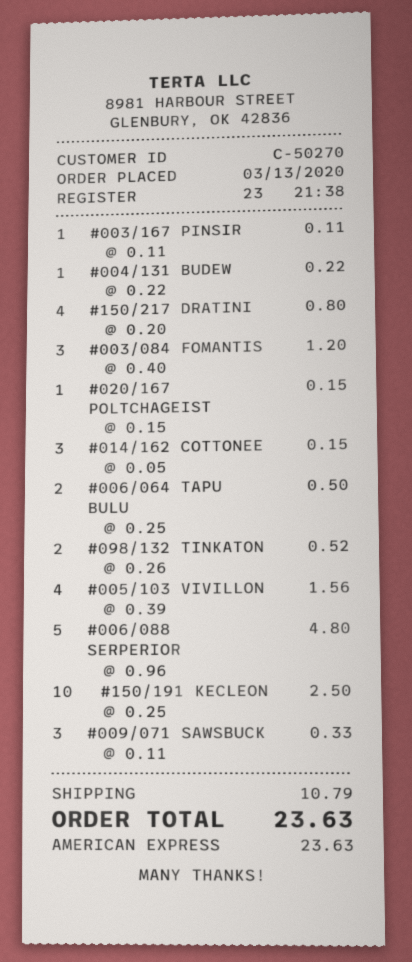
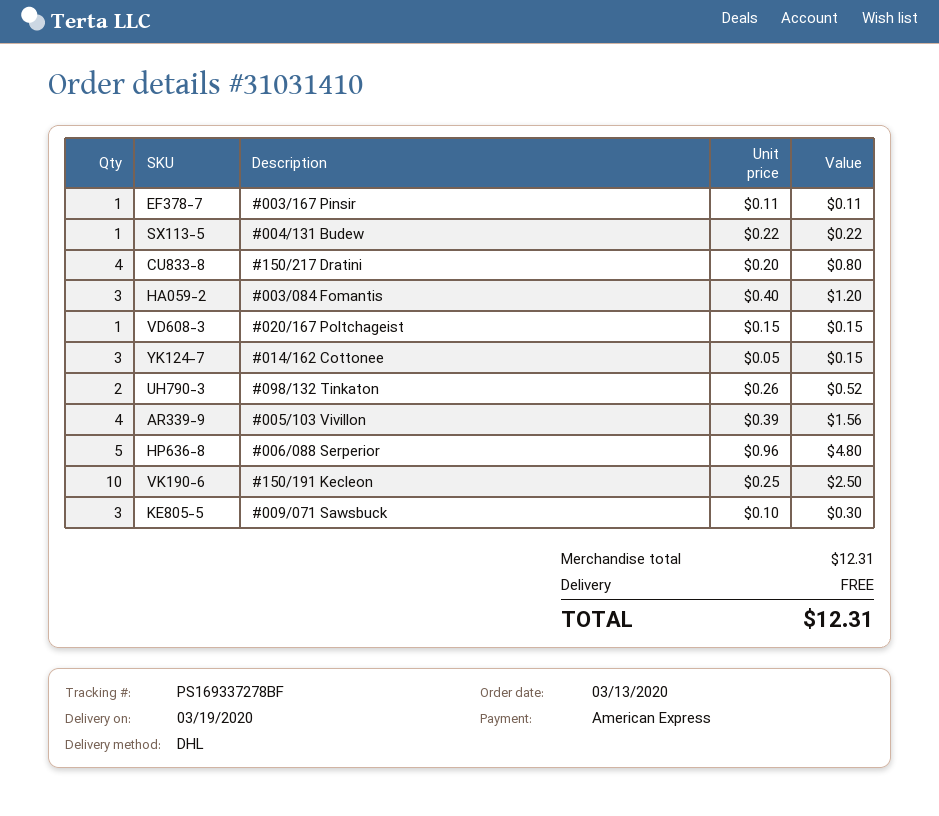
#006/064 TAPU BULU: 2 x 0.25 = 0.50 -> none
#009/071 SAWSBUCK: 3 x 0.11 = 0.33 -> 3 x 0.10 = 0.30
shipping: 10.79 -> 0.00
total: 23.63 -> 12.31

